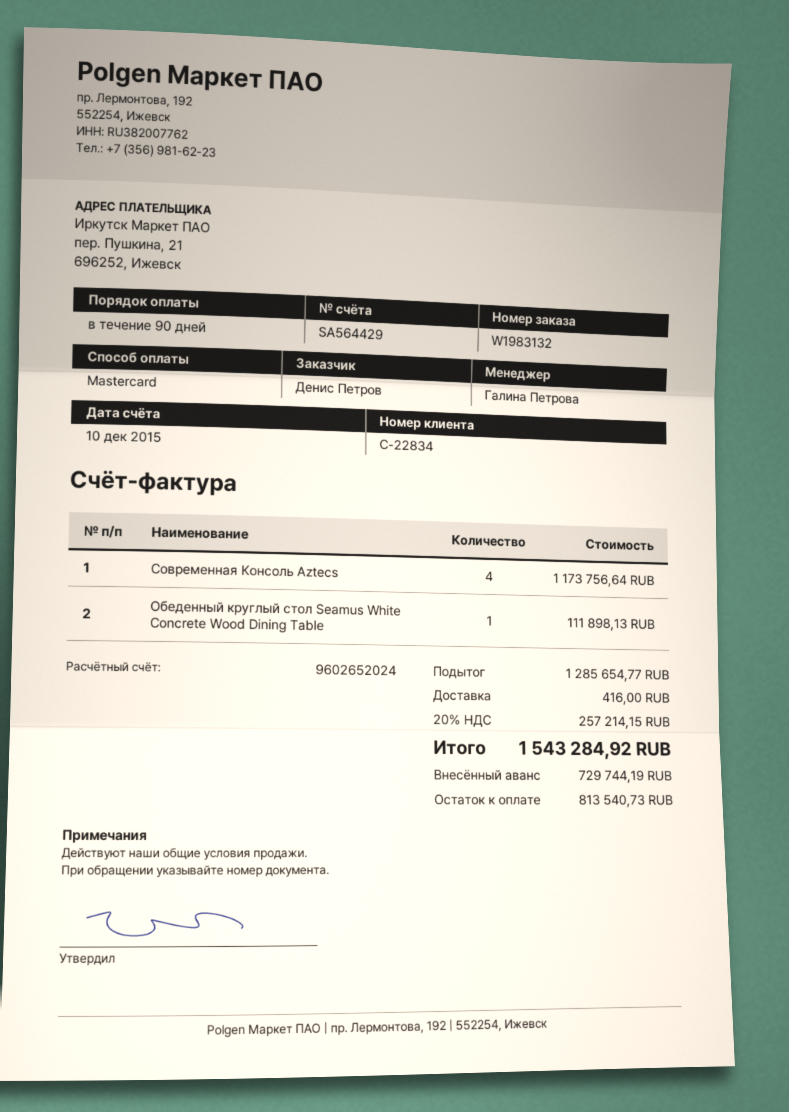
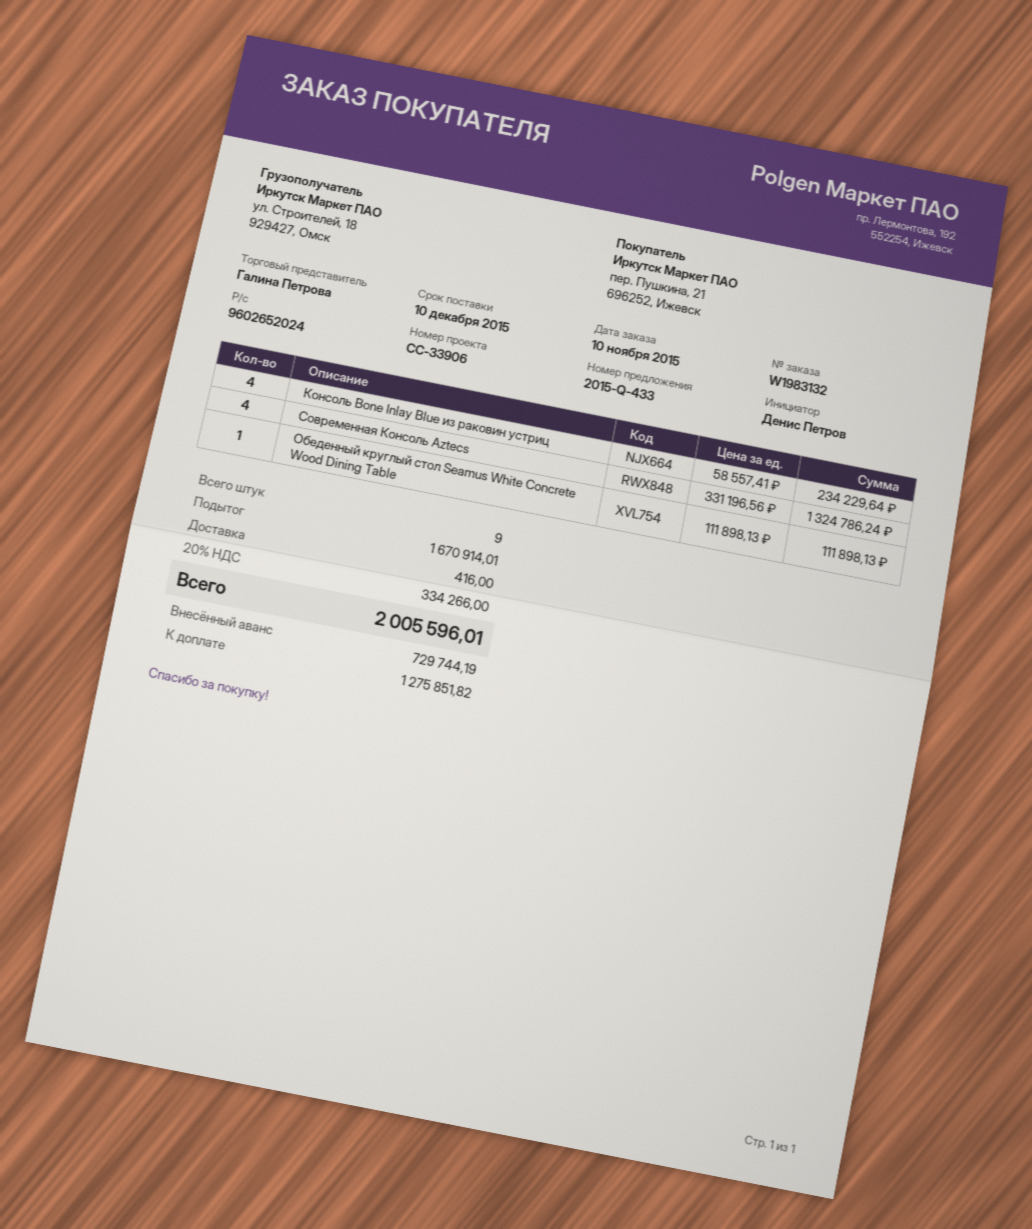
Современная Консоль Aztecs: 4 for 1173756.64 -> 4 for 1324786.24
Консоль Bone Inlay Blue из раковин устриц: none -> 4 for 234229.64
subtotal: 1285654.77 -> 1670914.01
tax: 20% = 257214.15 -> 20% = 334266.00
total: 1543284.92 -> 2005596.01
balance: 813540.73 -> 1275851.82

